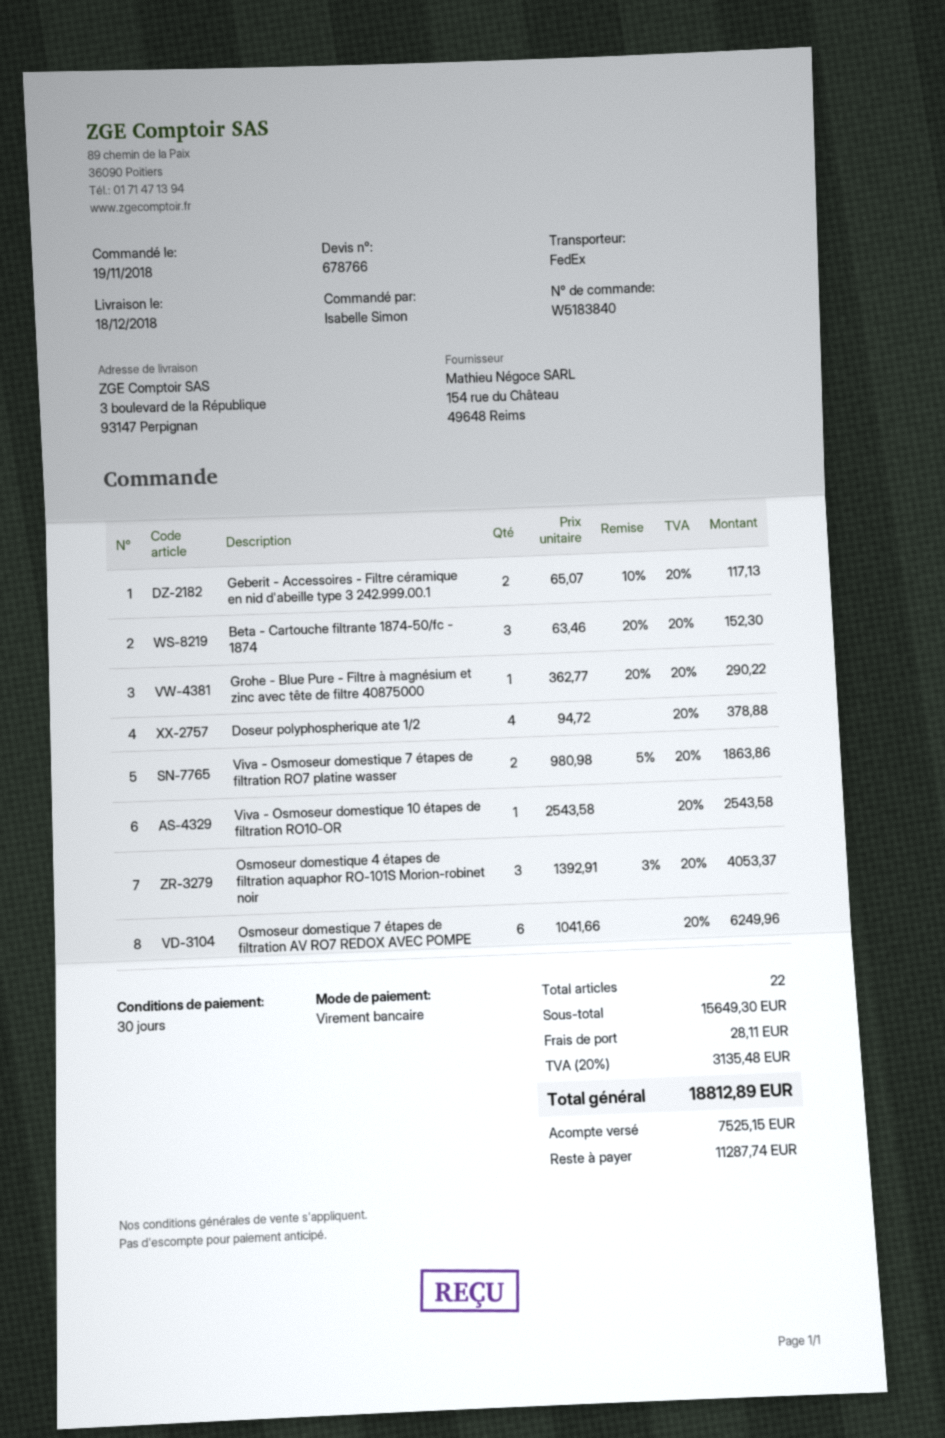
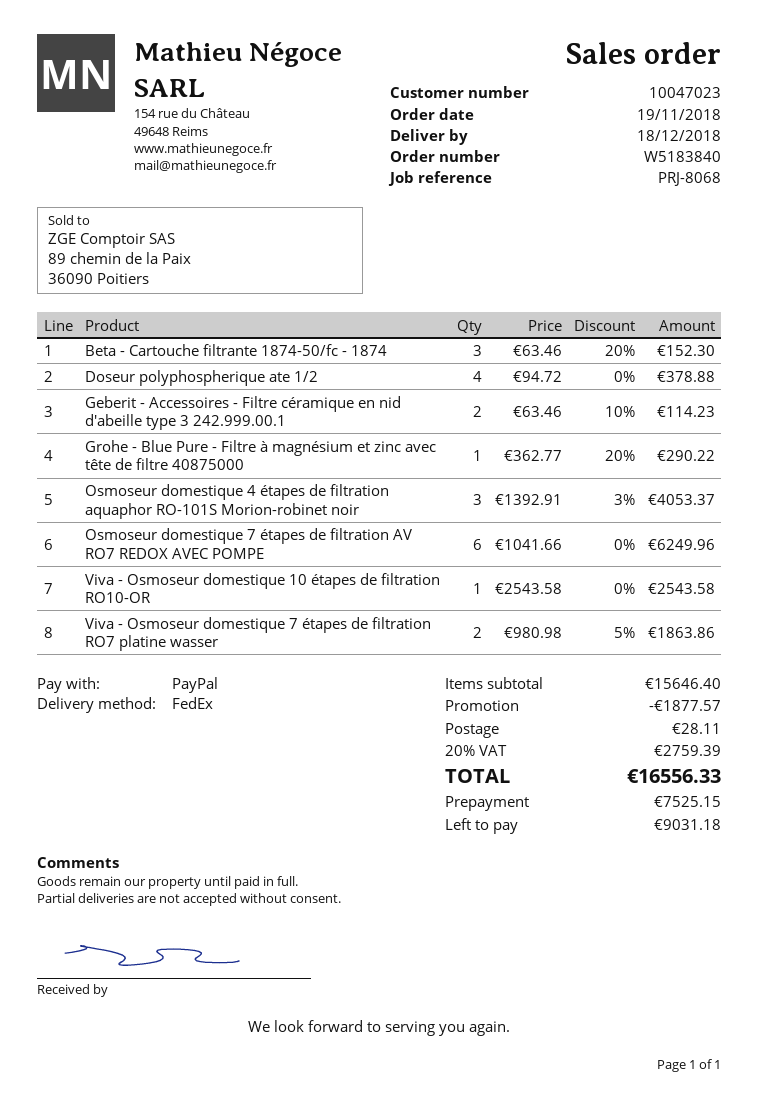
payment method: bank transfer -> PayPal
Geberit - Accessoires - Filtre céramique en nid d'abeille type 3 242.999.00.1: 2 x 65.07 - 10% = 117.13 -> 2 x 63.46 - 10% = 114.23
subtotal: 15649.30 -> 15646.40
discount: none -> 1877.57
tax: 20% = 3135.48 -> 20% = 2759.39
total: 18812.89 -> 16556.33
balance: 11287.74 -> 9031.18

